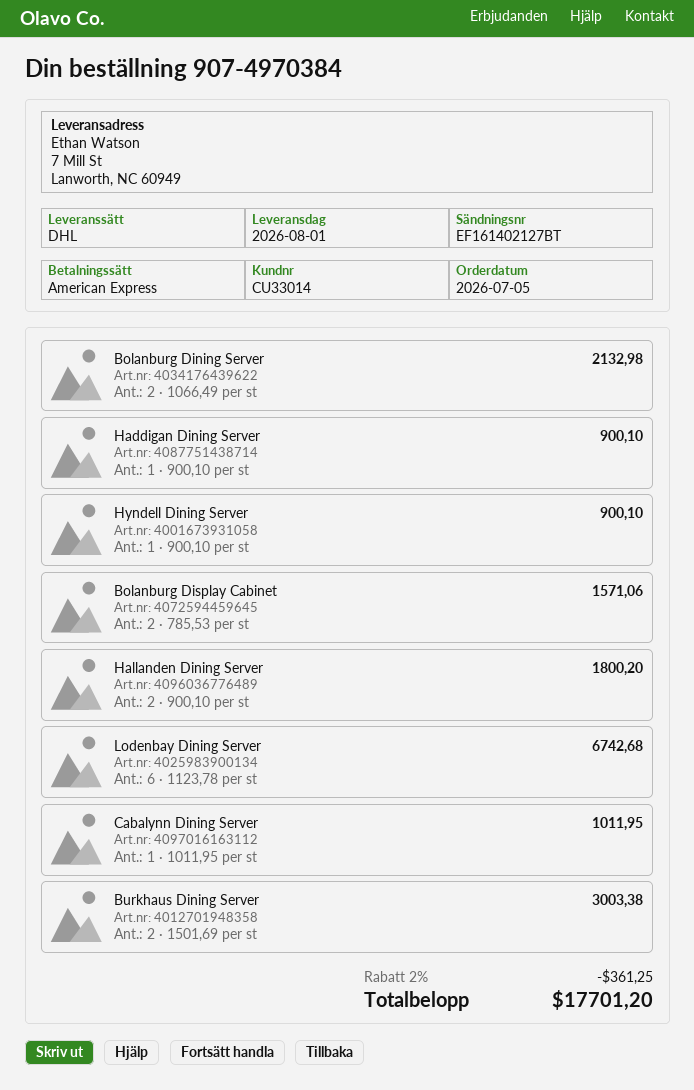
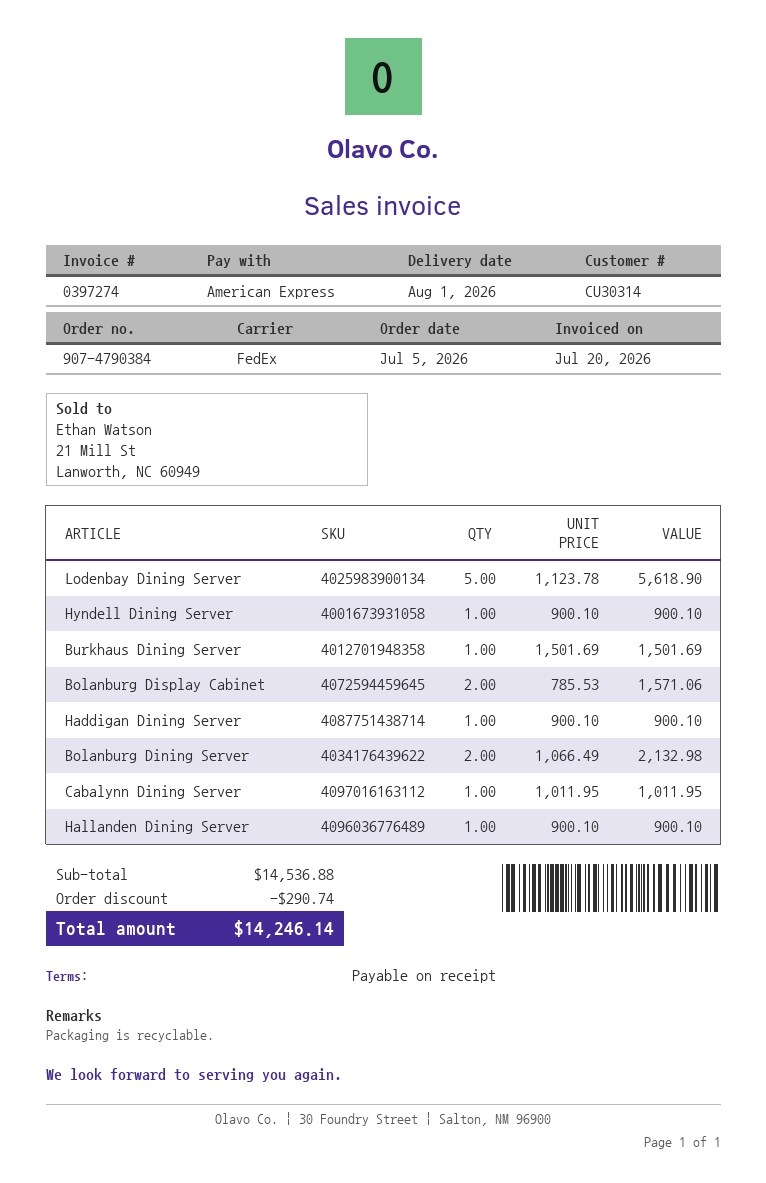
order number: 907-4970384 -> 907-4790384
customer number: CU33014 -> CU30314
shipping method: DHL -> FedEx
Hallanden Dining Server: 2 x 900.10 = 1800.20 -> 1 x 900.10 = 900.10
Lodenbay Dining Server: 6 x 1123.78 = 6742.68 -> 5 x 1123.78 = 5618.90
Burkhaus Dining Server: 2 x 1501.69 = 3003.38 -> 1 x 1501.69 = 1501.69
discount: 361.25 -> 290.74
total: 17701.20 -> 14246.14

